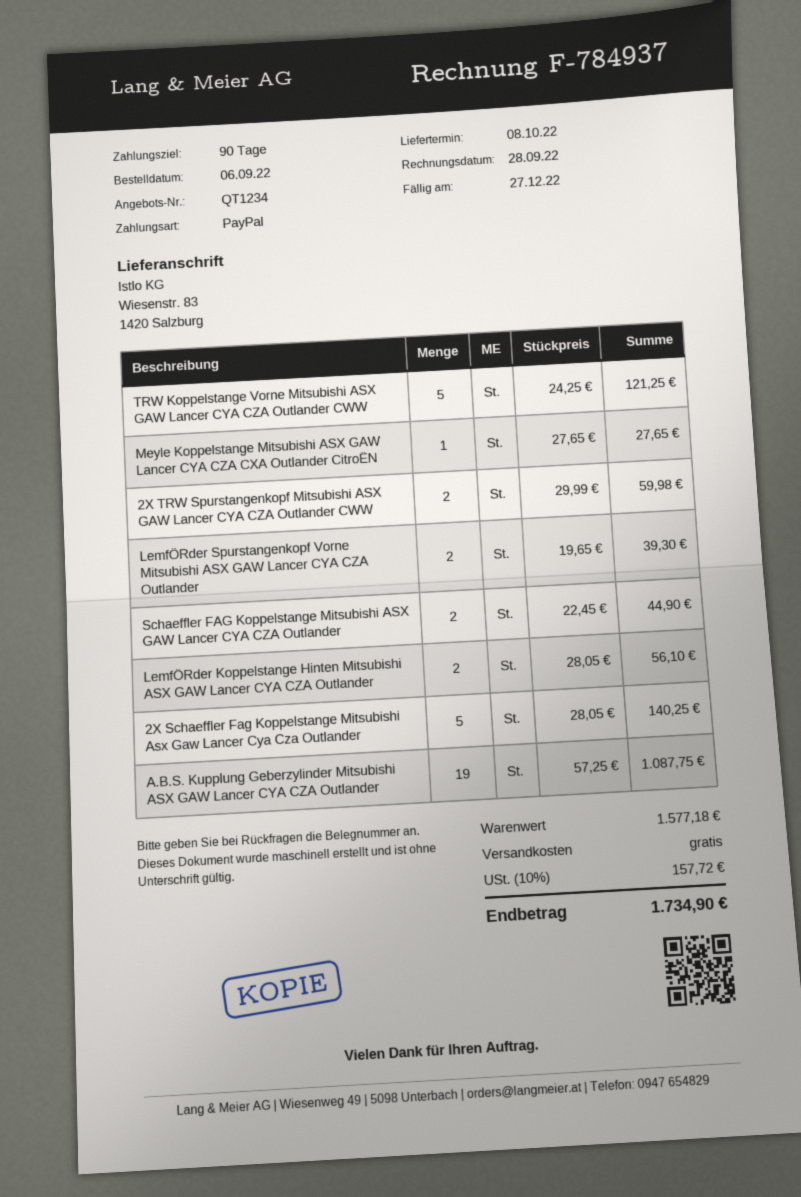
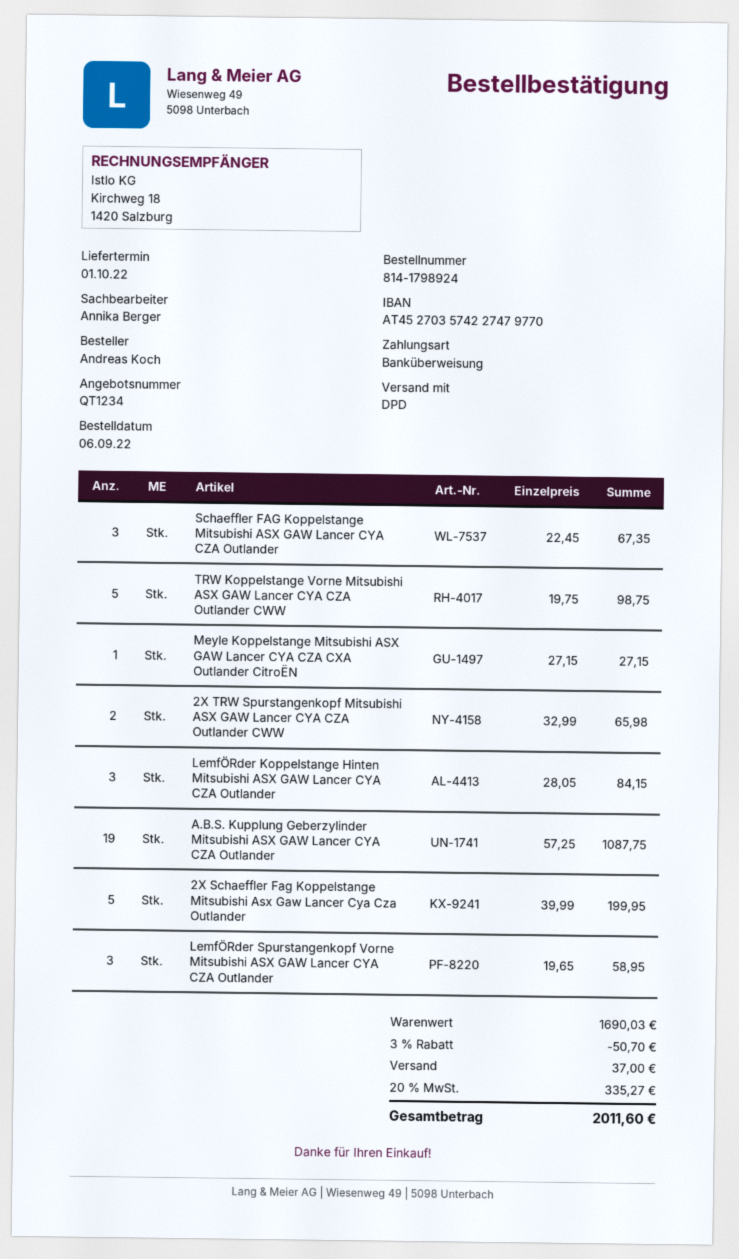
delivery date: 2022-10-08 -> 2022-10-01
payment method: PayPal -> bank transfer
TRW Koppelstange Vorne Mitsubishi ASX GAW Lancer CYA CZA Outlander CWW: 5 x 24.25 = 121.25 -> 5 x 19.75 = 98.75
Meyle Koppelstange Mitsubishi ASX GAW Lancer CYA CZA CXA Outlander CitroËN: 1 x 27.65 = 27.65 -> 1 x 27.15 = 27.15
2X TRW Spurstangenkopf Mitsubishi ASX GAW Lancer CYA CZA Outlander CWW: 2 x 29.99 = 59.98 -> 2 x 32.99 = 65.98
LemfÖRder Spurstangenkopf Vorne Mitsubishi ASX GAW Lancer CYA CZA Outlander: 2 x 19.65 = 39.30 -> 3 x 19.65 = 58.95
Schaeffler FAG Koppelstange Mitsubishi ASX GAW Lancer CYA CZA Outlander: 2 x 22.45 = 44.90 -> 3 x 22.45 = 67.35
LemfÖRder Koppelstange Hinten Mitsubishi ASX GAW Lancer CYA CZA Outlander: 2 x 28.05 = 56.10 -> 3 x 28.05 = 84.15
2X Schaeffler Fag Koppelstange Mitsubishi Asx Gaw Lancer Cya Cza Outlander: 5 x 28.05 = 140.25 -> 5 x 39.99 = 199.95
subtotal: 1577.18 -> 1690.03
discount: none -> 3% = 50.70
shipping: 0.00 -> 37.00
tax: 10% = 157.72 -> 20% = 335.27
total: 1734.90 -> 2011.60

